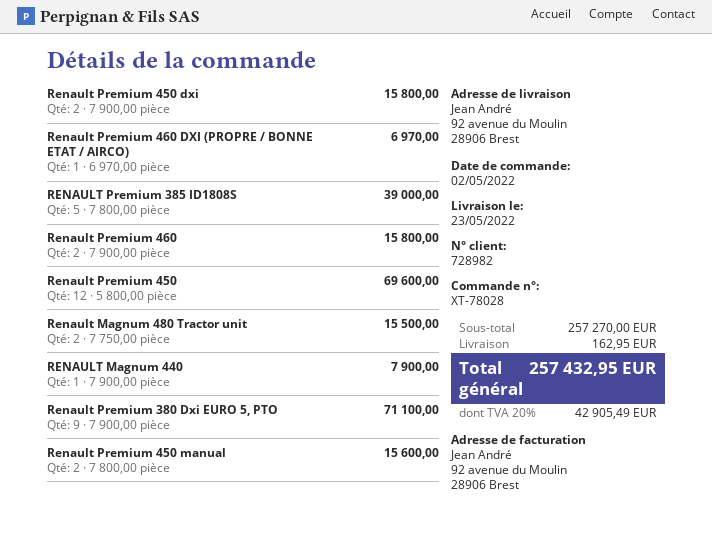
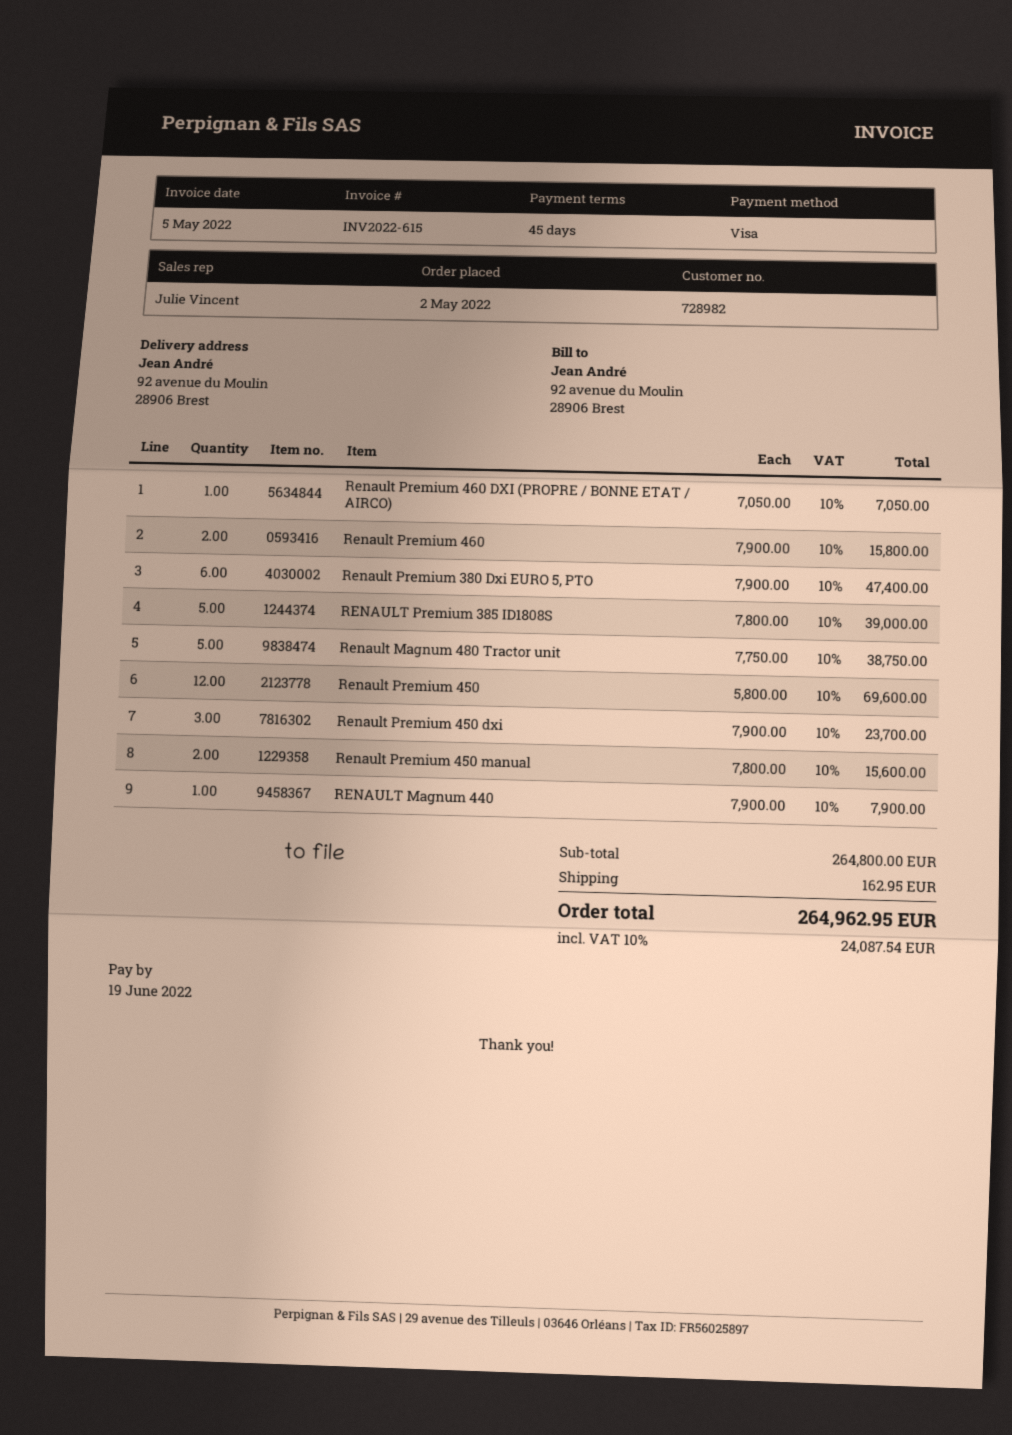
Renault Premium 450 dxi: 2 x 7900.00 = 15800.00 -> 3 x 7900.00 = 23700.00
Renault Premium 460 DXI (PROPRE / BONNE ETAT / AIRCO): 1 x 6970.00 = 6970.00 -> 1 x 7050.00 = 7050.00
Renault Magnum 480 Tractor unit: 2 x 7750.00 = 15500.00 -> 5 x 7750.00 = 38750.00
Renault Premium 380 Dxi EURO 5, PTO: 9 x 7900.00 = 71100.00 -> 6 x 7900.00 = 47400.00
subtotal: 257270.00 -> 264800.00
tax: 20% = 42905.49 -> 10% = 24087.54
total: 257432.95 -> 264962.95

